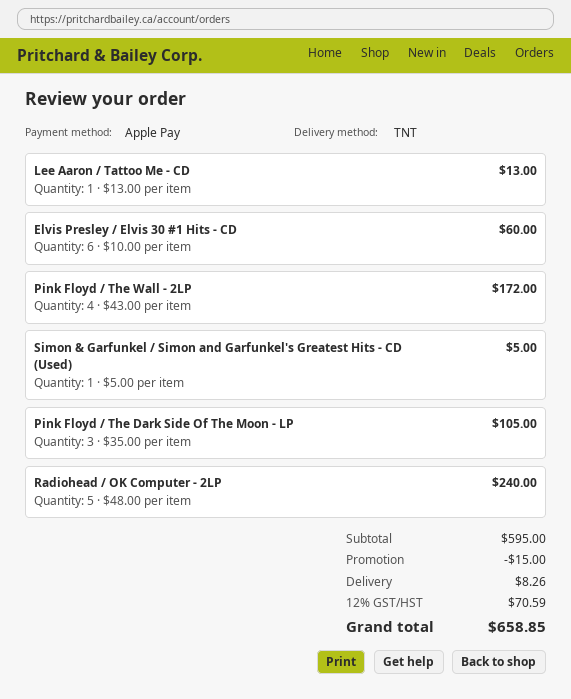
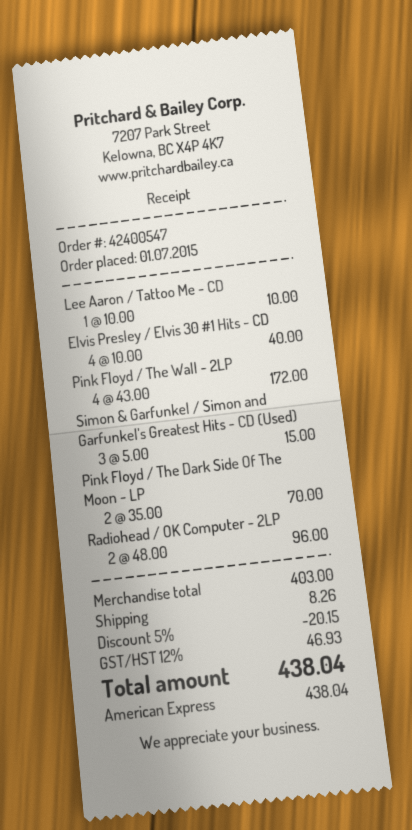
payment method: Apple Pay -> American Express
Lee Aaron / Tattoo Me - CD: 1 x 13.00 = 13.00 -> 1 x 10.00 = 10.00
Elvis Presley / Elvis 30 #1 Hits - CD: 6 x 10.00 = 60.00 -> 4 x 10.00 = 40.00
Simon & Garfunkel / Simon and Garfunkel's Greatest Hits - CD (Used): 1 x 5.00 = 5.00 -> 3 x 5.00 = 15.00
Pink Floyd / The Dark Side Of The Moon - LP: 3 x 35.00 = 105.00 -> 2 x 35.00 = 70.00
Radiohead / OK Computer - 2LP: 5 x 48.00 = 240.00 -> 2 x 48.00 = 96.00
subtotal: 595.00 -> 403.00
discount: 15.00 -> 20.15
tax: 12% = 70.59 -> 12% = 46.93
total: 658.85 -> 438.04

